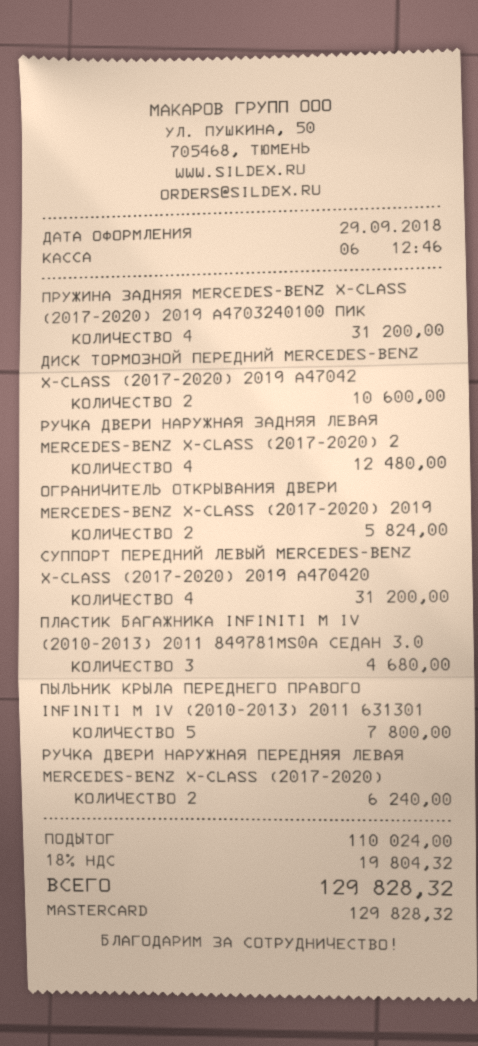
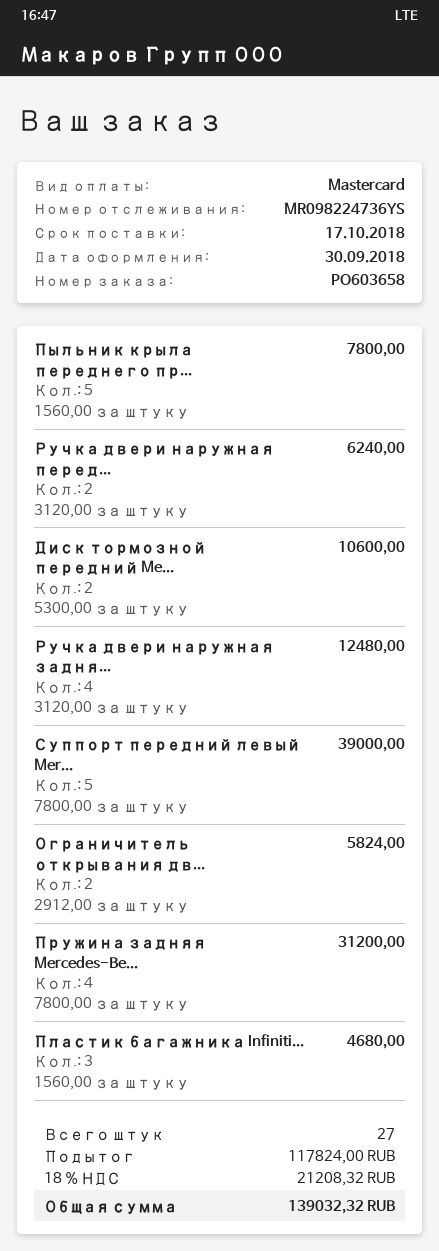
order date: 2018-09-29 -> 2018-09-30
СУППОРТ ПЕРЕДНИЙ ЛЕВЫЙ MERCEDES-BENZ X-CLASS (2017-2020) 2019 A470420: 4 for 31200.00 -> 5 for 39000.00
subtotal: 110024.00 -> 117824.00
tax: 18% = 19804.32 -> 18% = 21208.32
total: 129828.32 -> 139032.32

